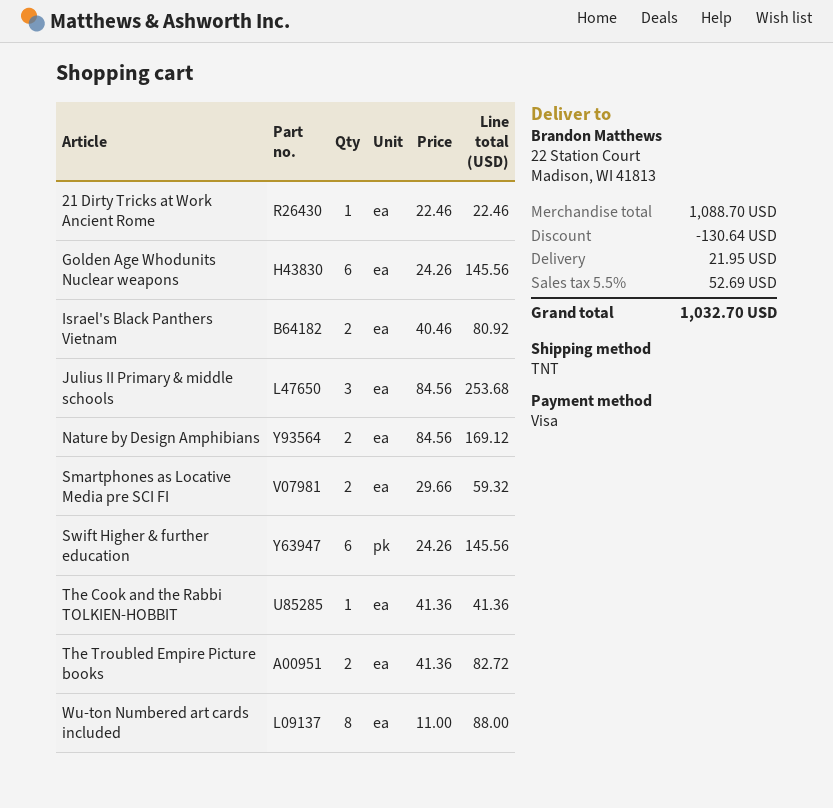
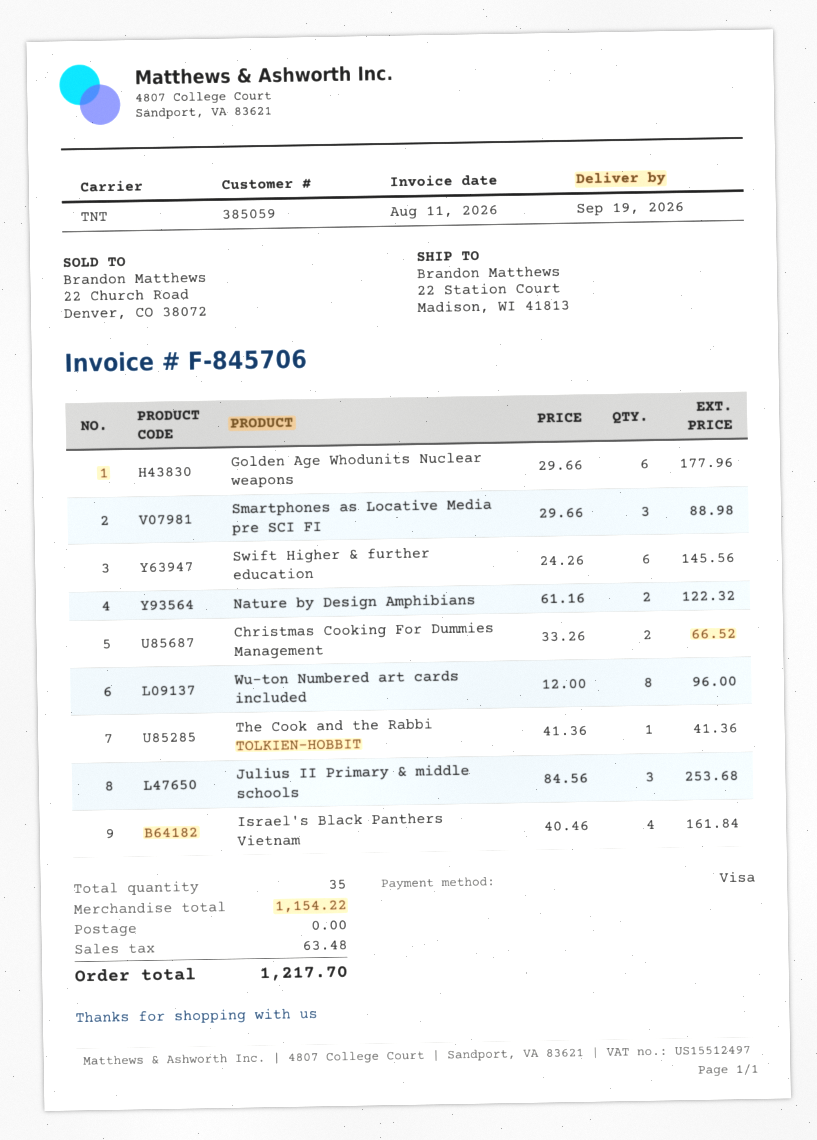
21 Dirty Tricks at Work Ancient Rome: 1 x 22.46 = 22.46 -> none
Golden Age Whodunits Nuclear weapons: 6 x 24.26 = 145.56 -> 6 x 29.66 = 177.96
Israel's Black Panthers Vietnam: 2 x 40.46 = 80.92 -> 4 x 40.46 = 161.84
Nature by Design Amphibians: 2 x 84.56 = 169.12 -> 2 x 61.16 = 122.32
Smartphones as Locative Media pre SCI FI: 2 x 29.66 = 59.32 -> 3 x 29.66 = 88.98
The Troubled Empire Picture books: 2 x 41.36 = 82.72 -> none
Wu-ton Numbered art cards included: 8 x 11.00 = 88.00 -> 8 x 12.00 = 96.00
Christmas Cooking For Dummies Management: none -> 2 x 33.26 = 66.52
subtotal: 1088.70 -> 1154.22
discount: 130.64 -> none
shipping: 21.95 -> 0.00
tax: 52.69 -> 63.48
total: 1032.70 -> 1217.70

